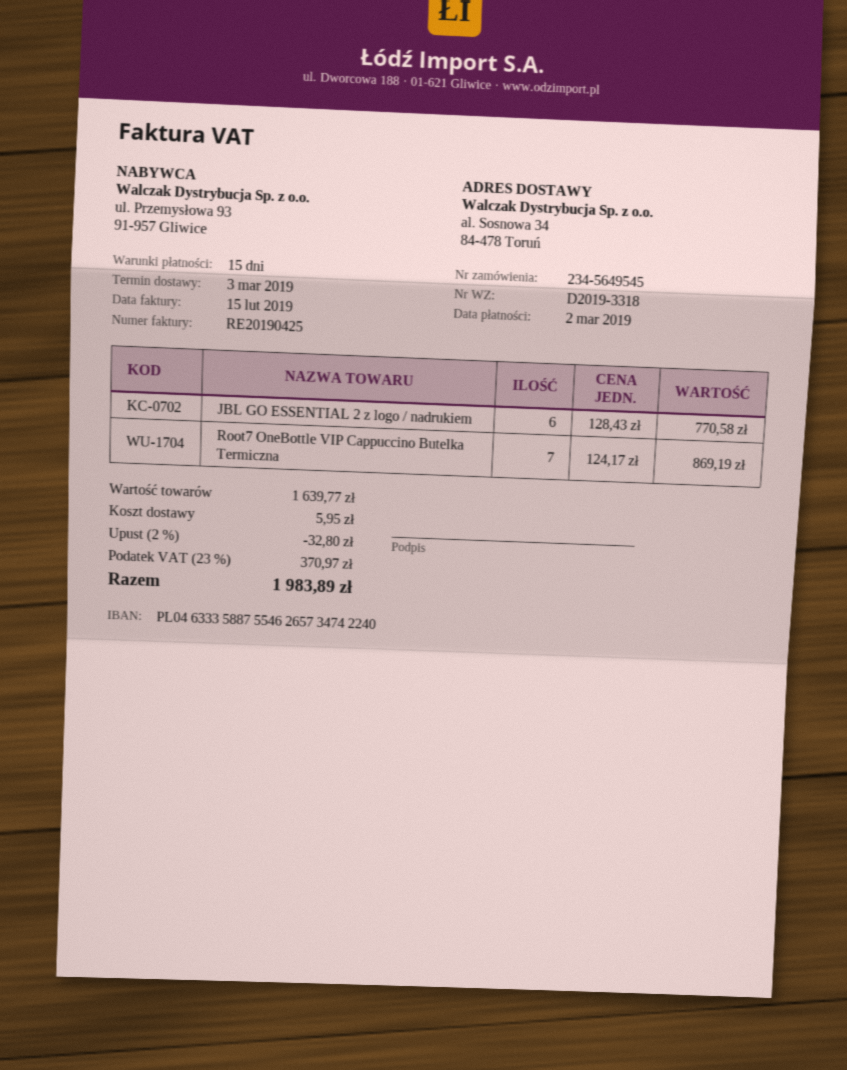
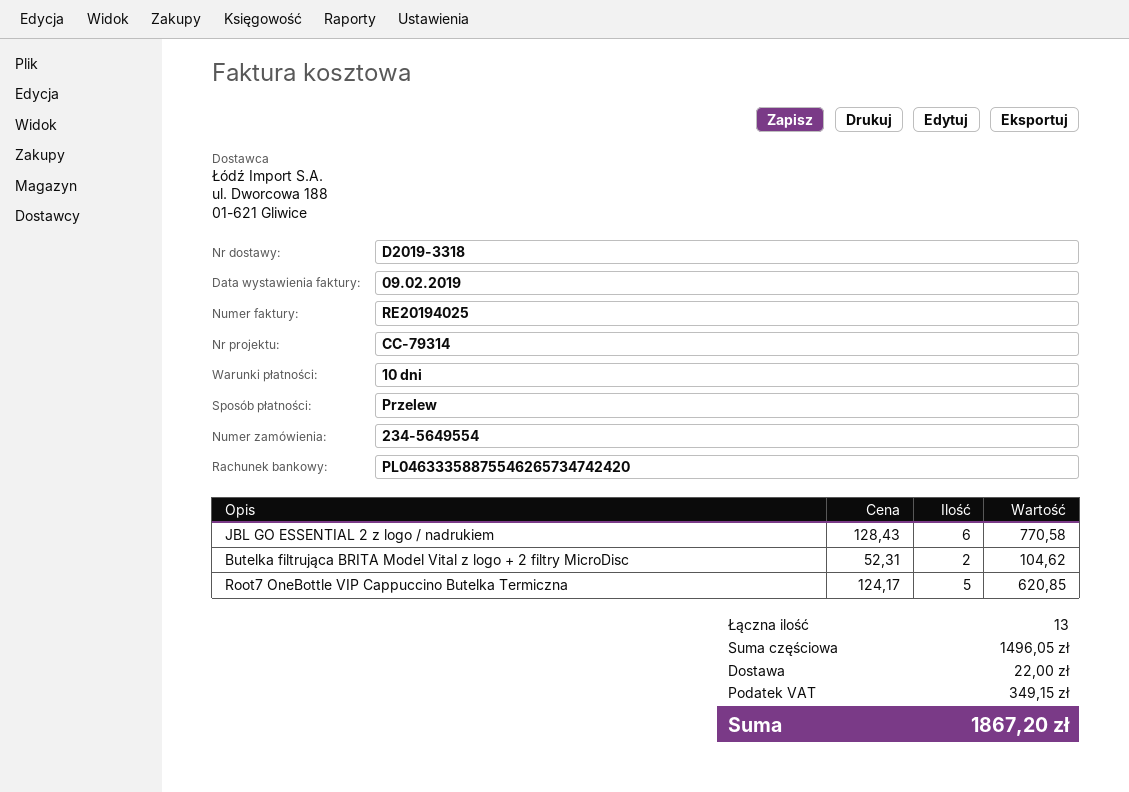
order number: 234-5649545 -> 234-5649554
invoice number: RE20190425 -> RE20194025
invoice date: 2019-02-15 -> 2019-02-09
payment terms: 15 days -> 10 days
bank account: PL04633358875546265734742240 -> PL04633358875546265734742420
Root7 OneBottle VIP Cappuccino Butelka Termiczna: 7 x 124.17 = 869.19 -> 5 x 124.17 = 620.85
Butelka filtrująca BRITA Model Vital z logo + 2 filtry MicroDisc: none -> 2 x 52.31 = 104.62
subtotal: 1639.77 -> 1496.05
discount: 2% = 32.80 -> none
shipping: 5.95 -> 22.00
tax: 370.97 -> 349.15
total: 1983.89 -> 1867.20

